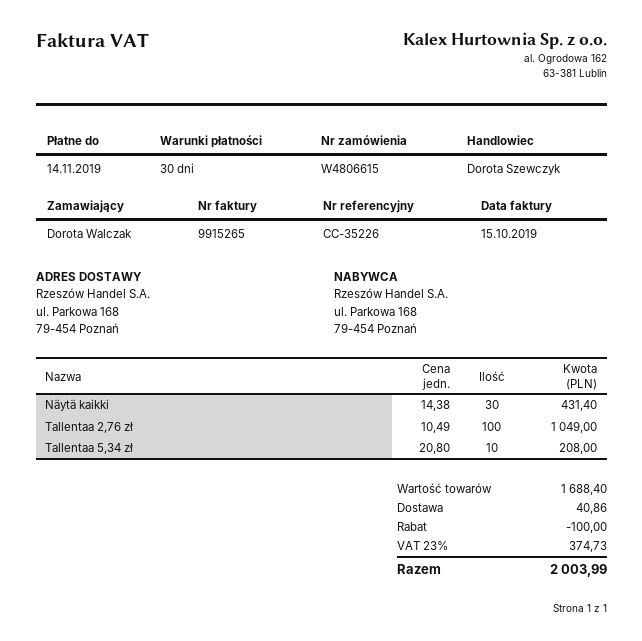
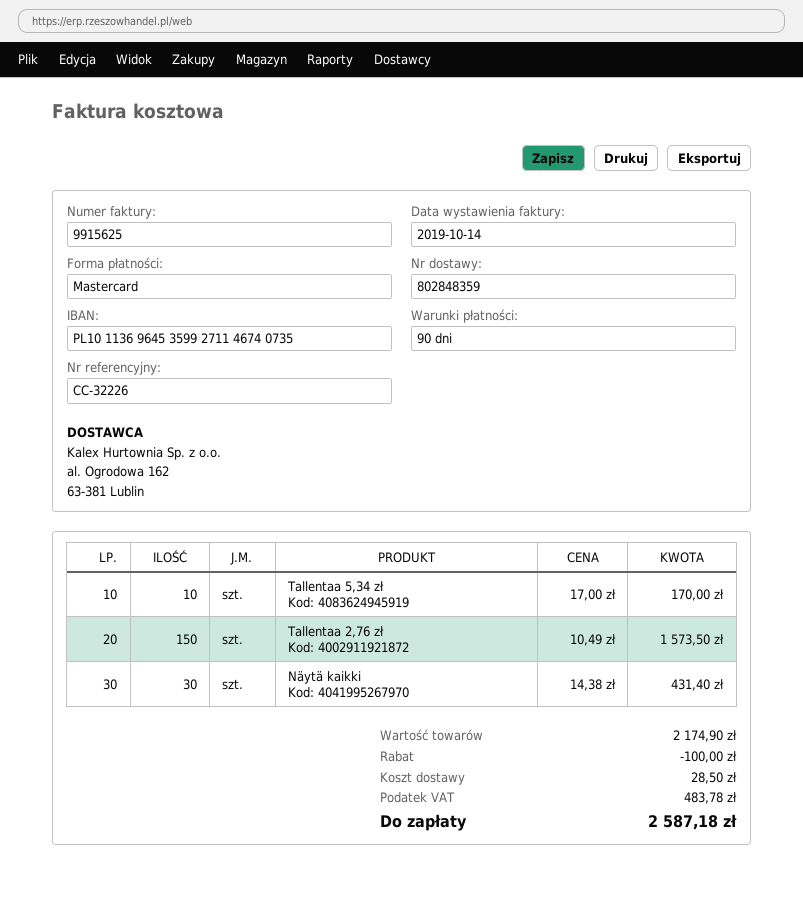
invoice number: 9915265 -> 9915625
invoice date: 2019-10-15 -> 2019-10-14
payment terms: 30 days -> 90 days
reference: CC-35226 -> CC-32226
Tallentaa 2,76 zł: 100 x 10.49 = 1049.00 -> 150 x 10.49 = 1573.50
Tallentaa 5,34 zł: 10 x 20.80 = 208.00 -> 10 x 17.00 = 170.00
subtotal: 1688.40 -> 2174.90
shipping: 40.86 -> 28.50
tax: 374.73 -> 483.78
total: 2003.99 -> 2587.18

